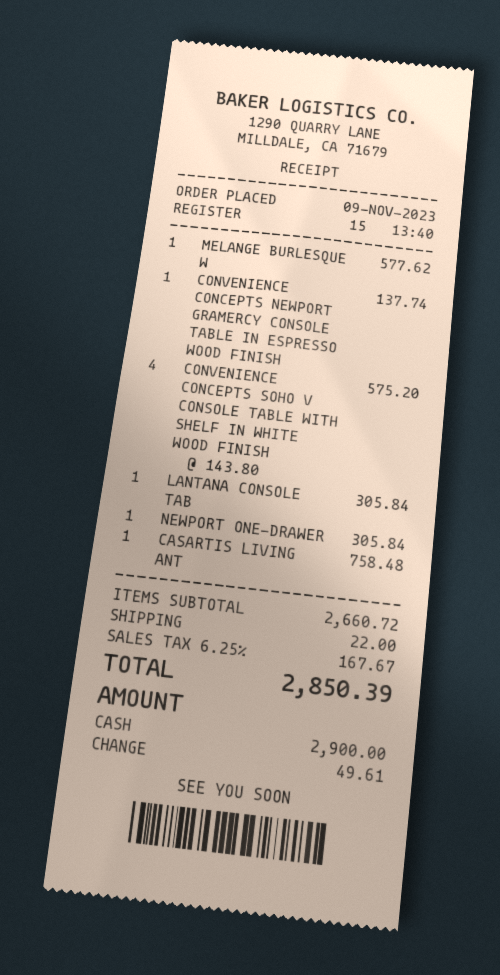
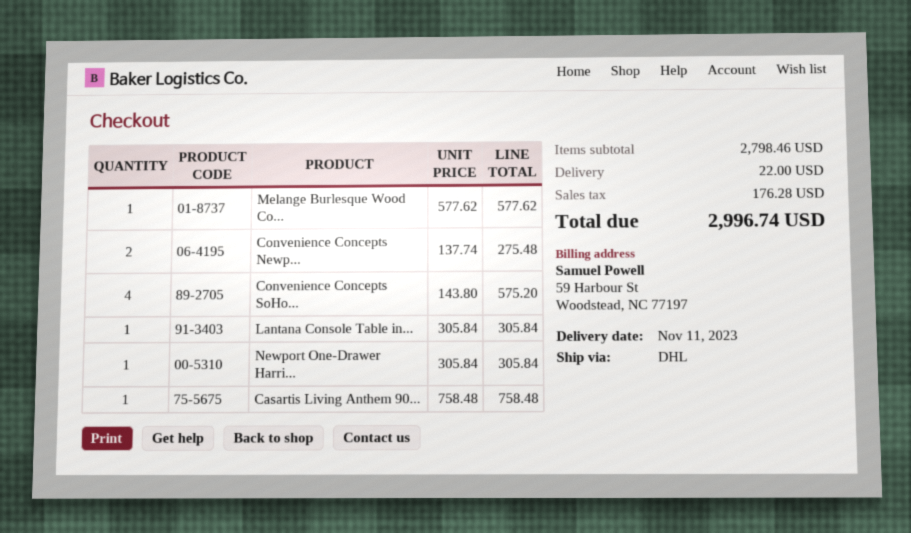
CONVENIENCE CONCEPTS NEWPORT GRAMERCY CONSOLE TABLE IN ESPRESSO WOOD FINISH: 1 x 137.74 = 137.74 -> 2 x 137.74 = 275.48
subtotal: 2660.72 -> 2798.46
tax: 167.67 -> 176.28
total: 2850.39 -> 2996.74

